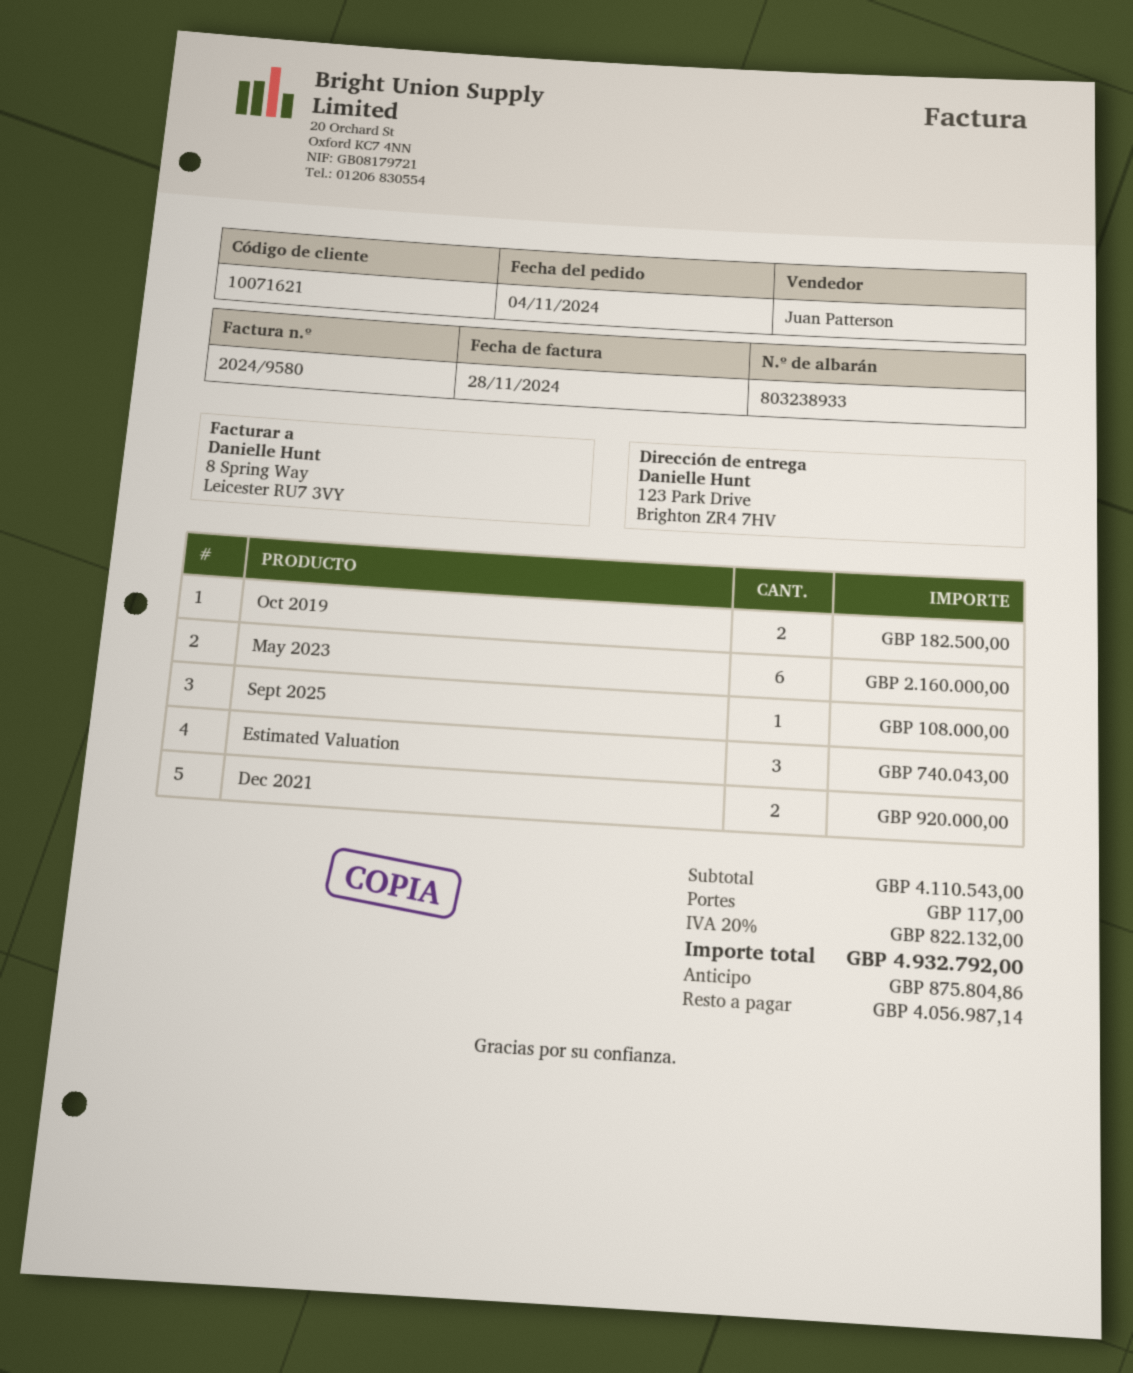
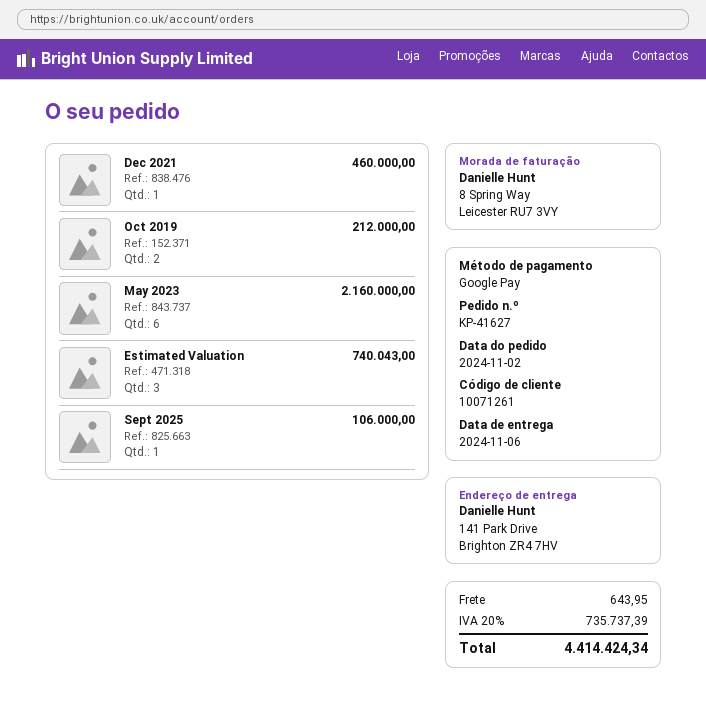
order date: 2024-11-04 -> 2024-11-02
customer number: 10071621 -> 10071261
ship to: 123 Park Drive, Brighton ZR4 7HV -> 141 Park Drive, Brighton ZR4 7HV
Oct 2019: 2 for 182500.00 -> 2 for 212000.00
Sept 2025: 1 for 108000.00 -> 1 for 106000.00
Dec 2021: 2 for 920000.00 -> 1 for 460000.00
shipping: 117.00 -> 643.95
tax: 20% = 822132.00 -> 20% = 735737.39
total: 4932792.00 -> 4414424.34

